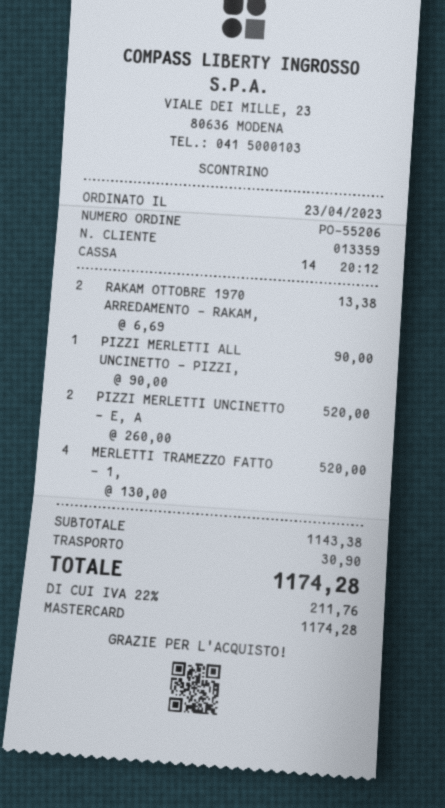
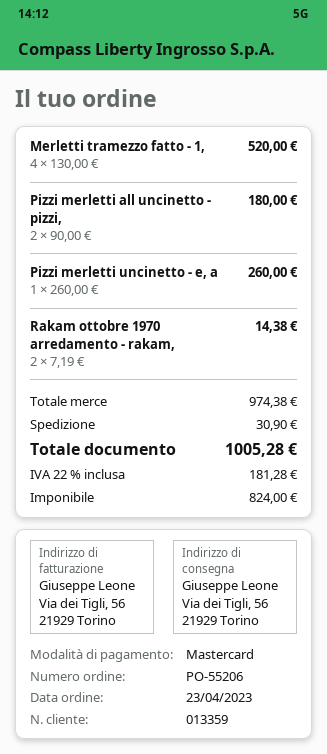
RAKAM OTTOBRE 1970 ARREDAMENTO - RAKAM,: 2 x 6.69 = 13.38 -> 2 x 7.19 = 14.38
PIZZI MERLETTI ALL UNCINETTO - PIZZI,: 1 x 90.00 = 90.00 -> 2 x 90.00 = 180.00
PIZZI MERLETTI UNCINETTO - E, A: 2 x 260.00 = 520.00 -> 1 x 260.00 = 260.00
subtotal: 1143.38 -> 974.38
tax: 22% = 211.76 -> 22% = 181.28
total: 1174.28 -> 1005.28

